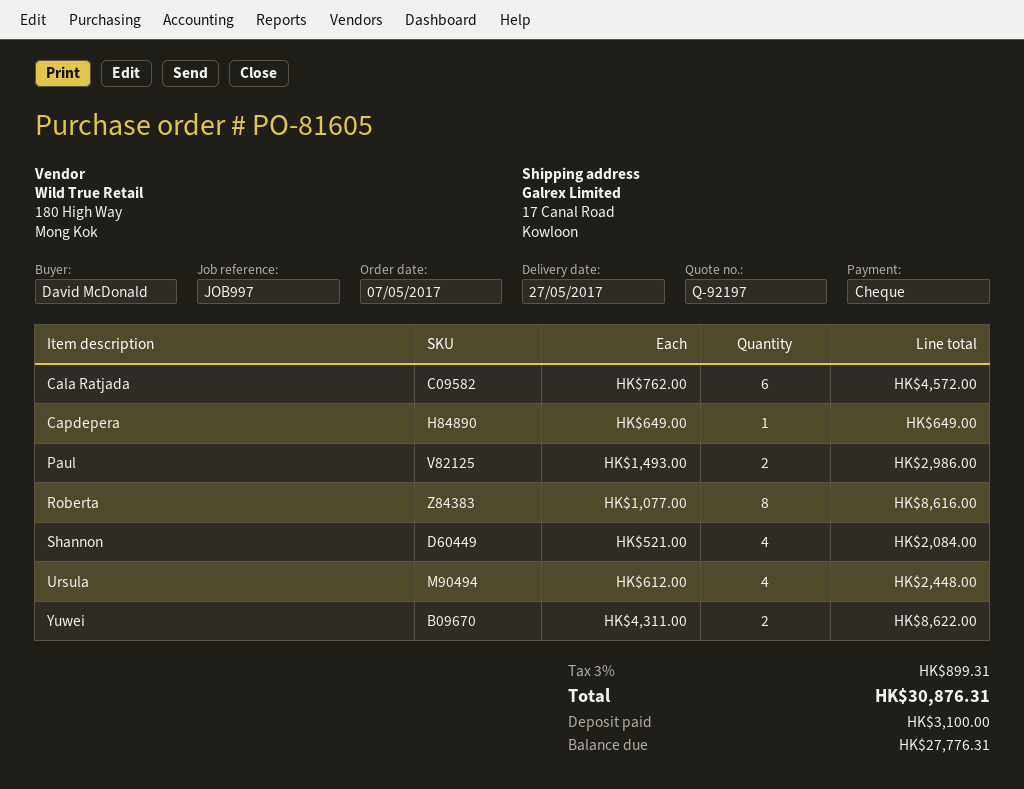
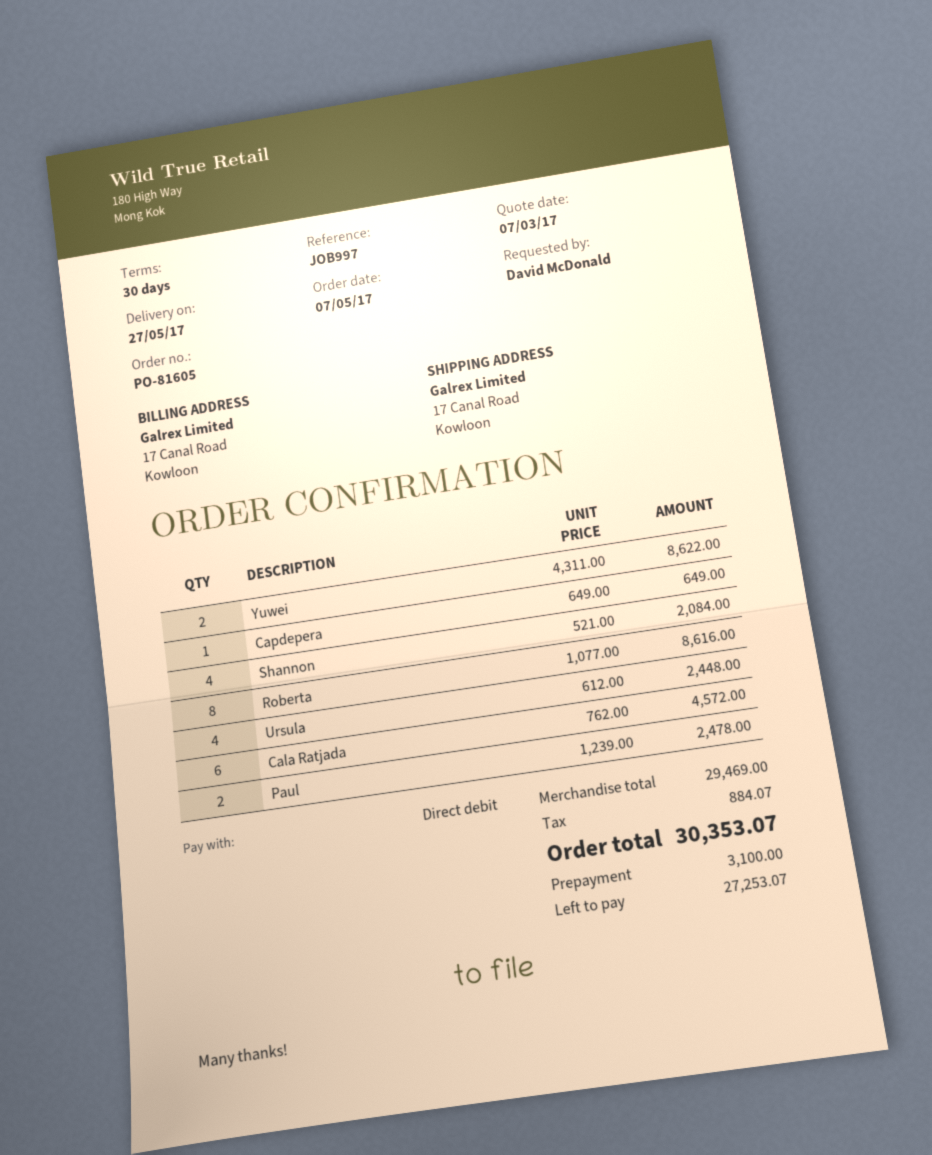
payment method: cheque -> direct debit
Paul: 2 x 1493.00 = 2986.00 -> 2 x 1239.00 = 2478.00
tax: 899.31 -> 884.07
total: 30876.31 -> 30353.07
balance: 27776.31 -> 27253.07

